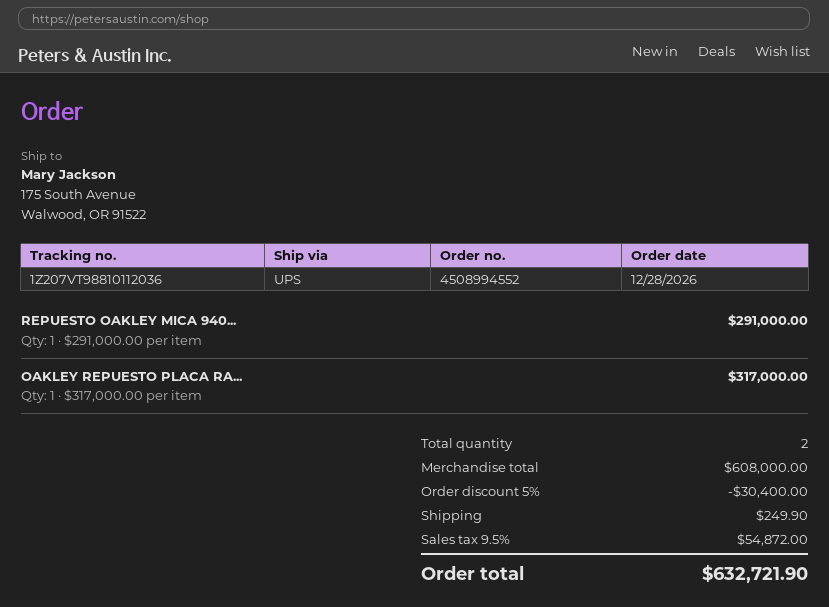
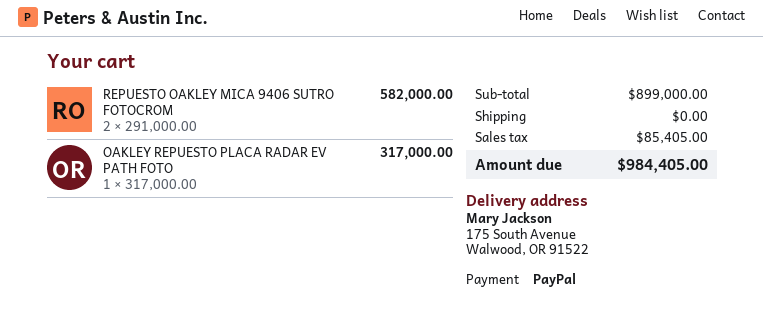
REPUESTO OAKLEY MICA 940...: 1 x 291000.00 = 291000.00 -> 2 x 291000.00 = 582000.00
subtotal: 608000.00 -> 899000.00
discount: 5% = 30400.00 -> none
shipping: 249.90 -> 0.00
tax: 54872.00 -> 85405.00
total: 632721.90 -> 984405.00

